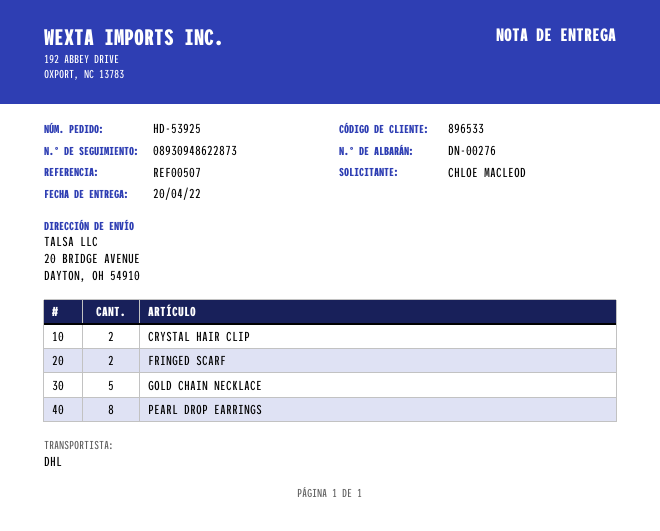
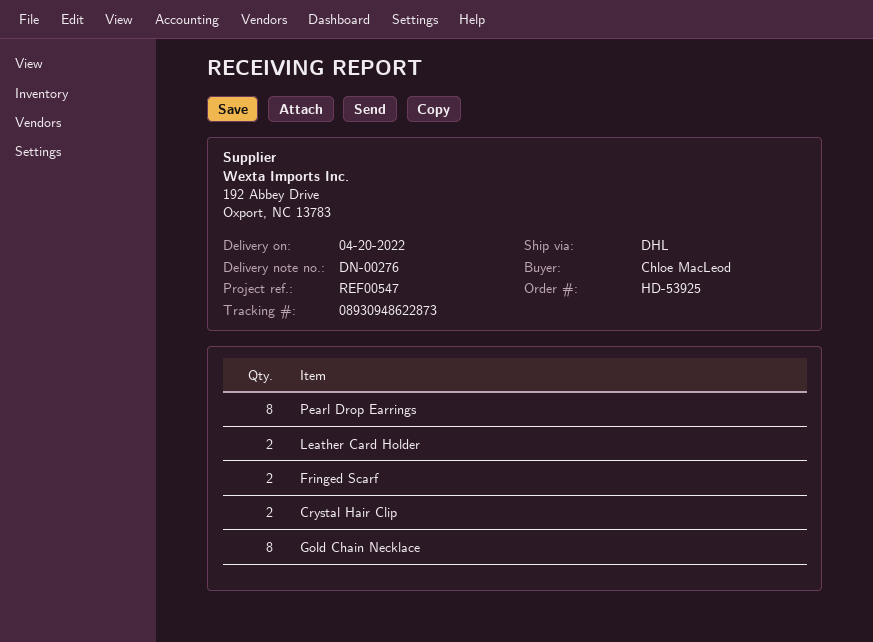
reference: REF00507 -> REF00547
GOLD CHAIN NECKLACE: 5 -> 8
Leather Card Holder: none -> 2

